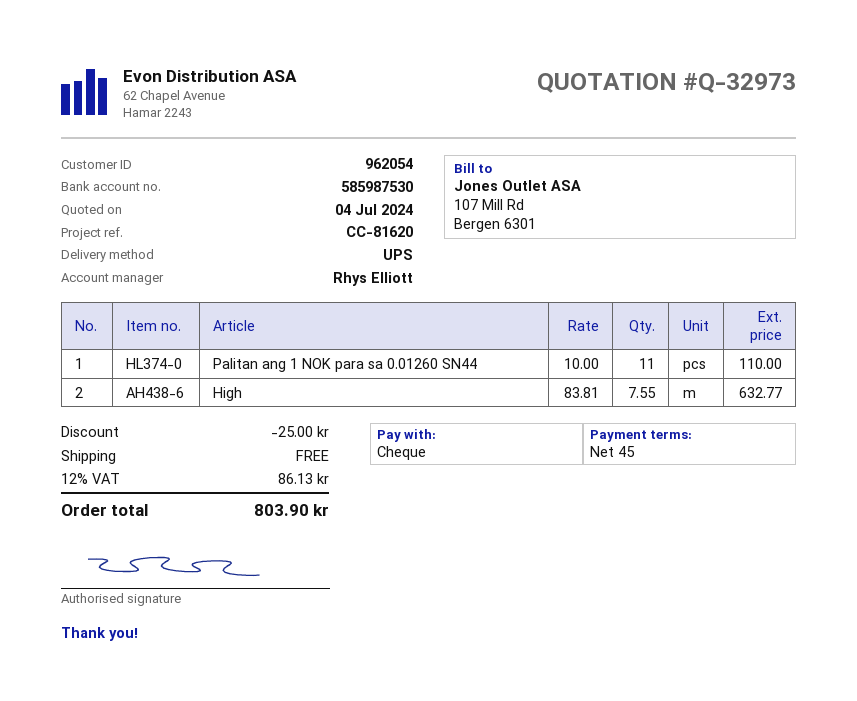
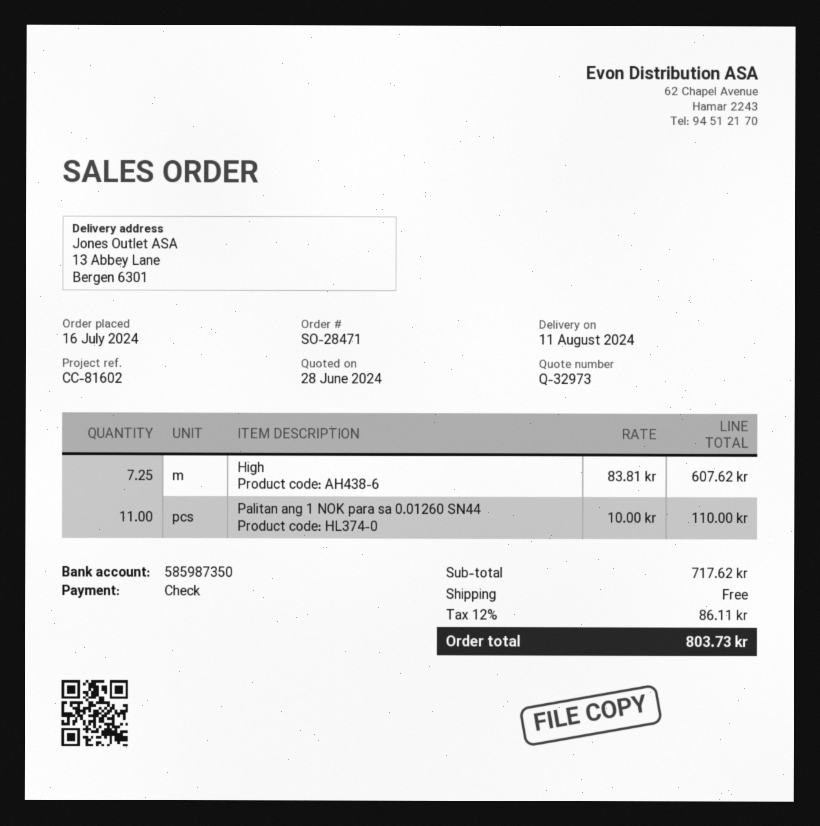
quote date: 2024-07-04 -> 2024-06-28
reference: CC-81620 -> CC-81602
bank account: 585987530 -> 585987350
High: 7.55 x 83.81 = 632.77 -> 7.25 x 83.81 = 607.62
discount: 25.00 -> none
tax: 12% = 86.13 -> 12% = 86.11
total: 803.90 -> 803.73

